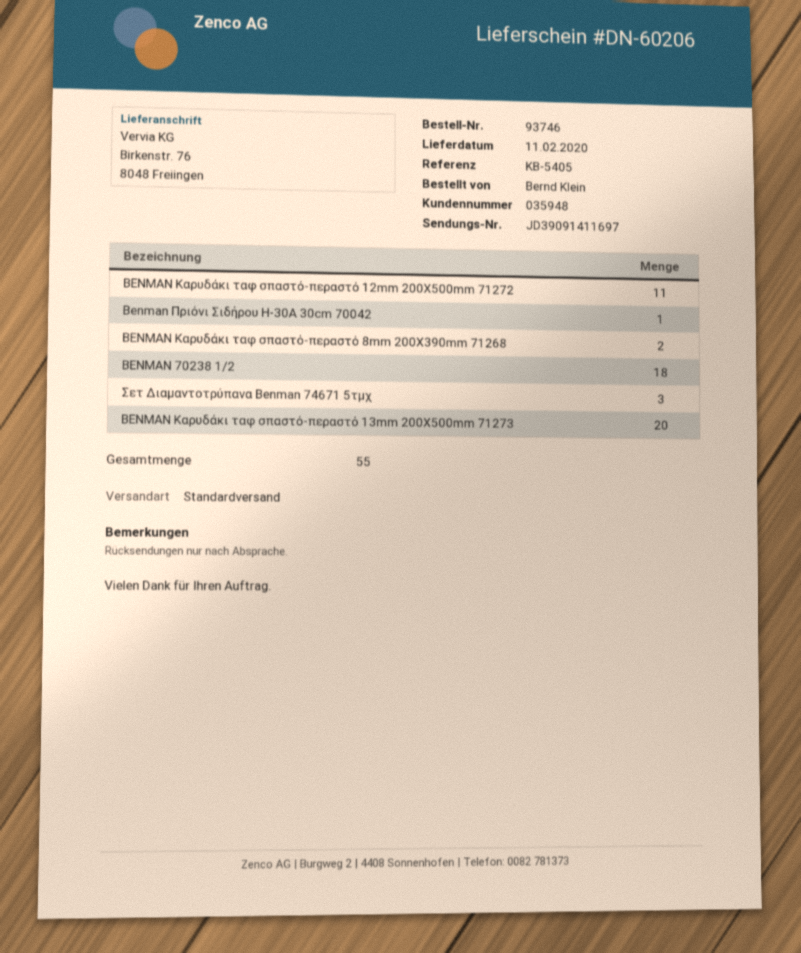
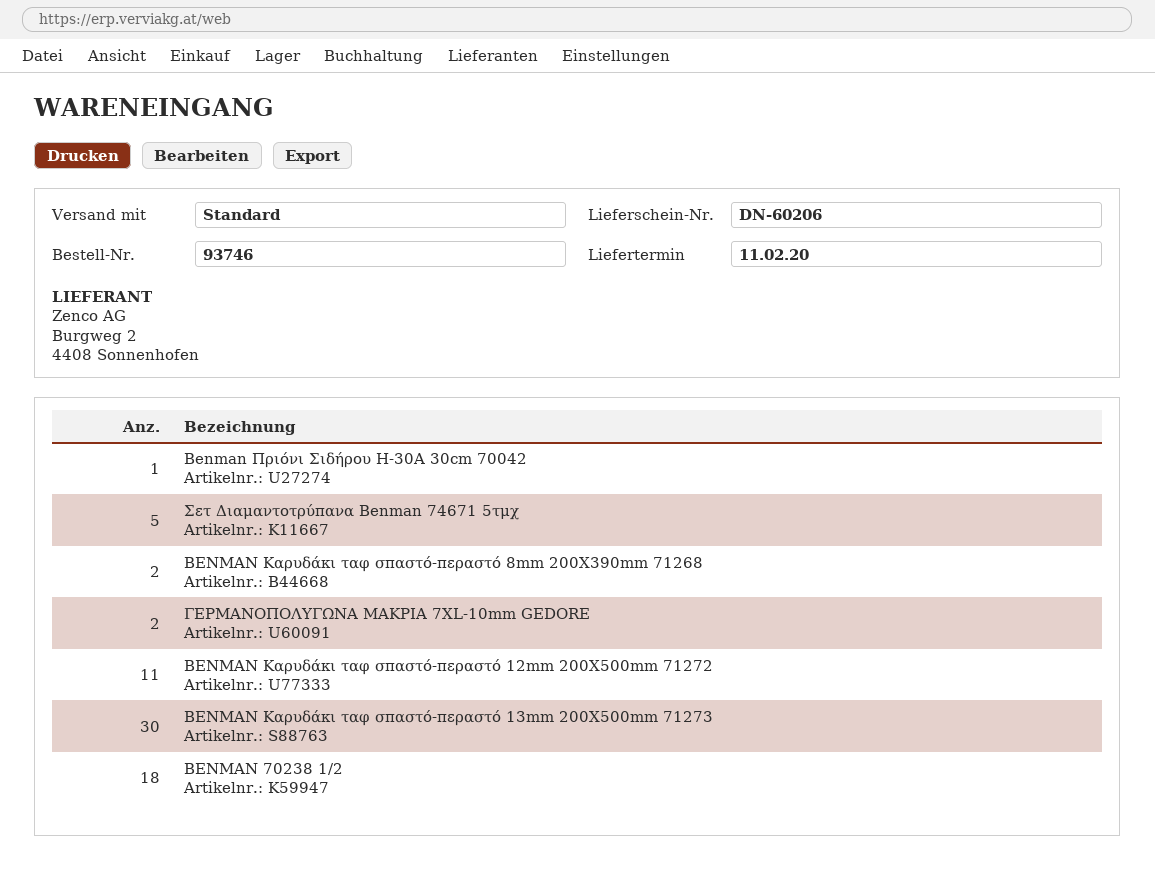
Σετ Διαμαντοτρύπανα Benman 74671 5τμχ: 3 -> 5
BENMAN Καρυδάκι ταφ σπαστό-περαστό 13mm 200X500mm 71273: 20 -> 30
ΓΕΡΜΑΝΟΠΟΛΥΓΩΝΑ ΜΑΚΡΙΑ 7XL-10mm GEDORE: none -> 2

